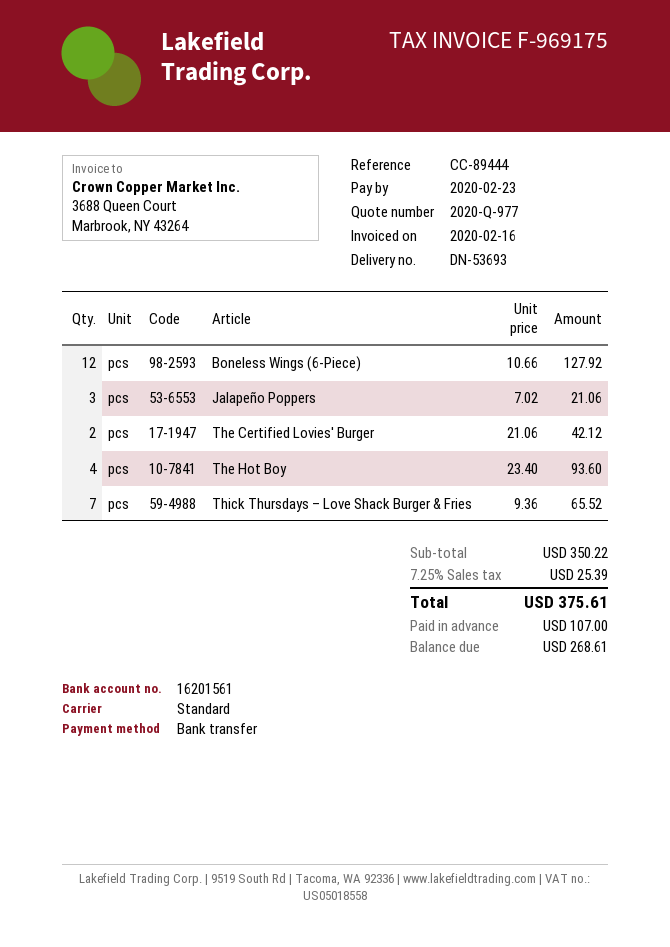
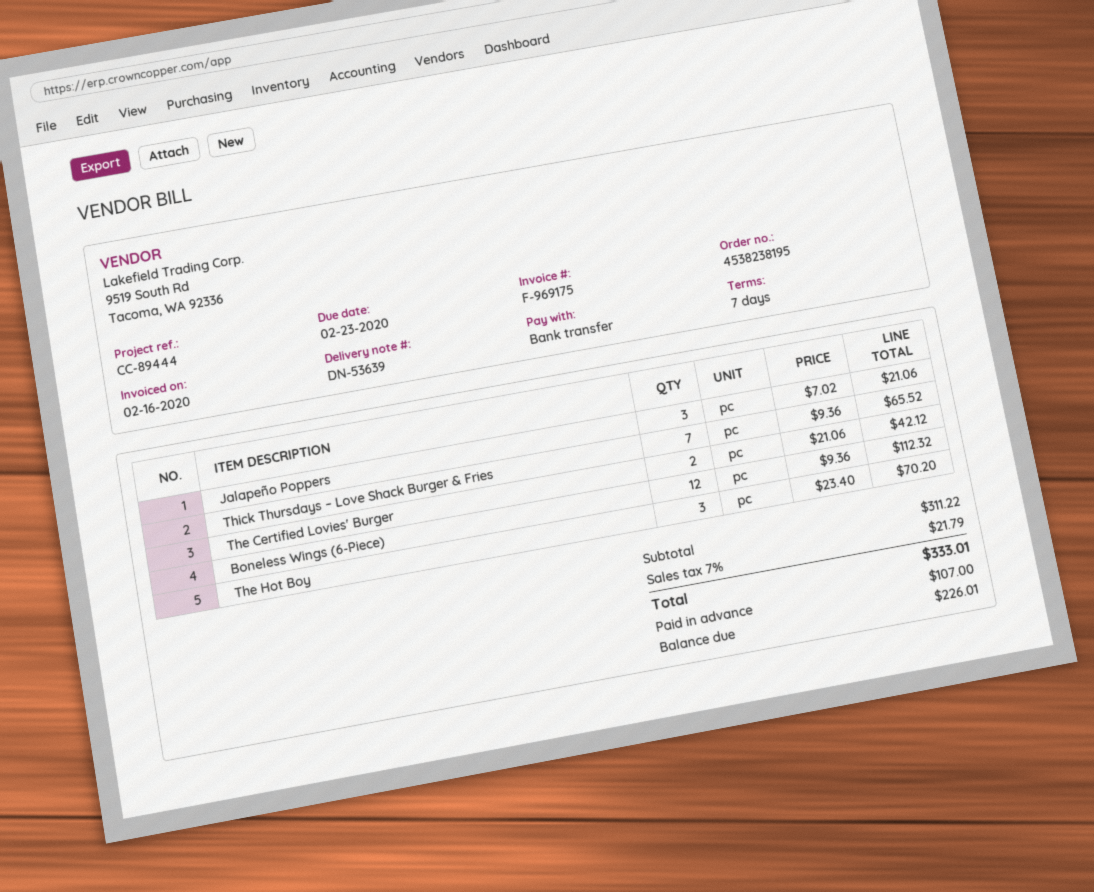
delivery note number: DN-53693 -> DN-53639
Boneless Wings (6-Piece): 12 x 10.66 = 127.92 -> 12 x 9.36 = 112.32
The Hot Boy: 4 x 23.40 = 93.60 -> 3 x 23.40 = 70.20
subtotal: 350.22 -> 311.22
tax: 7.25% = 25.39 -> 7% = 21.79
total: 375.61 -> 333.01
balance: 268.61 -> 226.01

